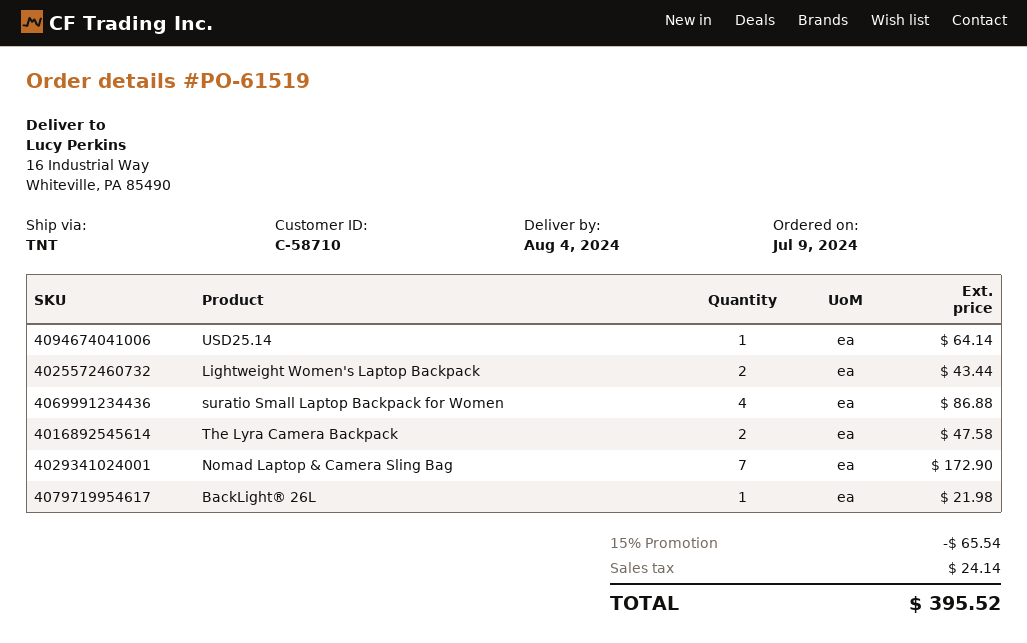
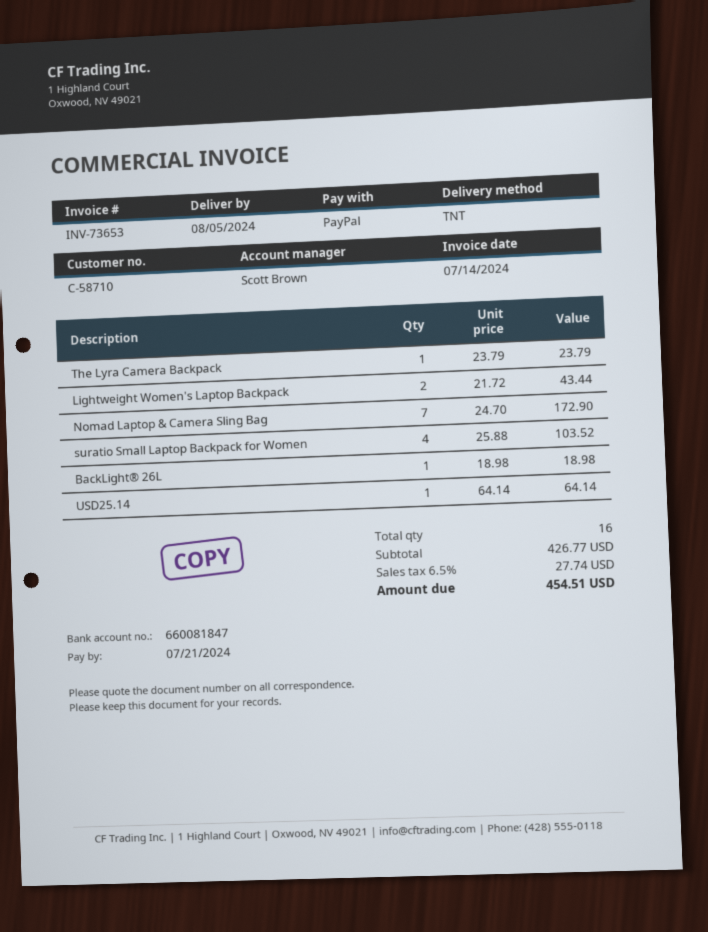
delivery date: 2024-08-04 -> 2024-08-05
suratio Small Laptop Backpack for Women: 4 for 86.88 -> 4 for 103.52
The Lyra Camera Backpack: 2 for 47.58 -> 1 for 23.79
BackLight® 26L: 1 for 21.98 -> 1 for 18.98
discount: 15% = 65.54 -> none
tax: 24.14 -> 27.74
total: 395.52 -> 454.51

